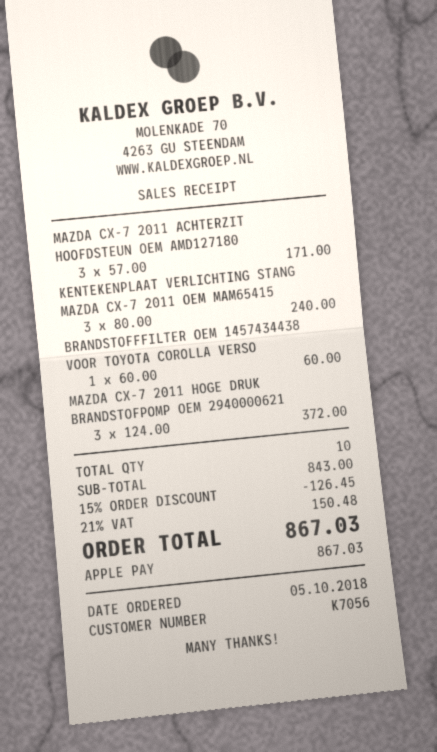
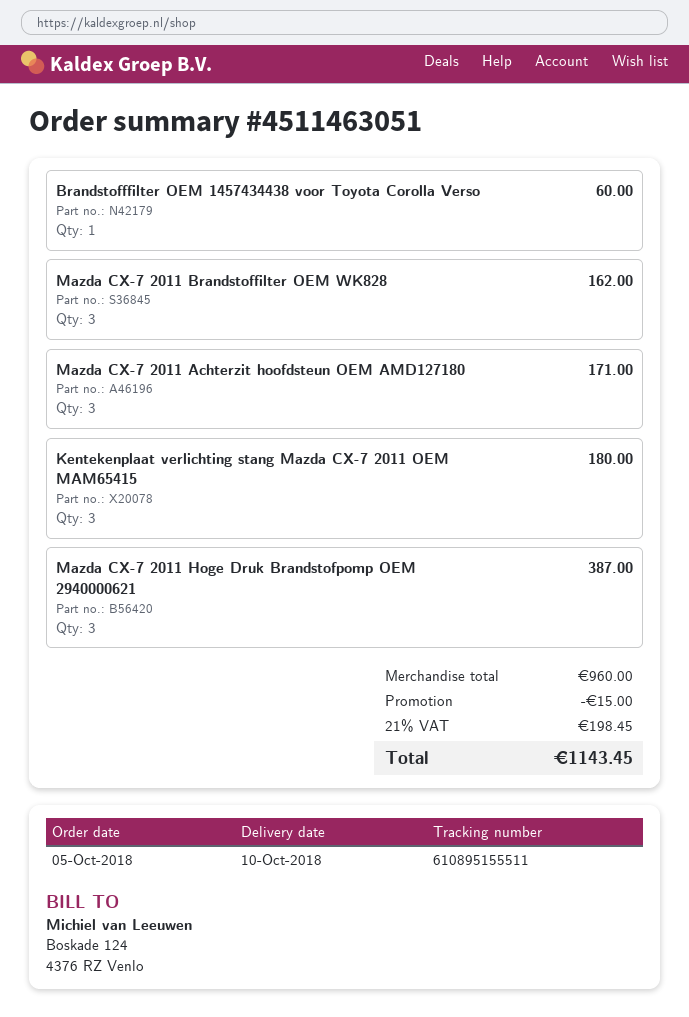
KENTEKENPLAAT VERLICHTING STANG MAZDA CX-7 2011 OEM MAM65415: 3 for 240.00 -> 3 for 180.00
MAZDA CX-7 2011 HOGE DRUK BRANDSTOFPOMP OEM 2940000621: 3 for 372.00 -> 3 for 387.00
Mazda CX-7 2011 Brandstoffilter OEM WK828: none -> 3 for 162.00
subtotal: 843.00 -> 960.00
discount: 126.45 -> 15.00
tax: 21% = 150.48 -> 21% = 198.45
total: 867.03 -> 1143.45

